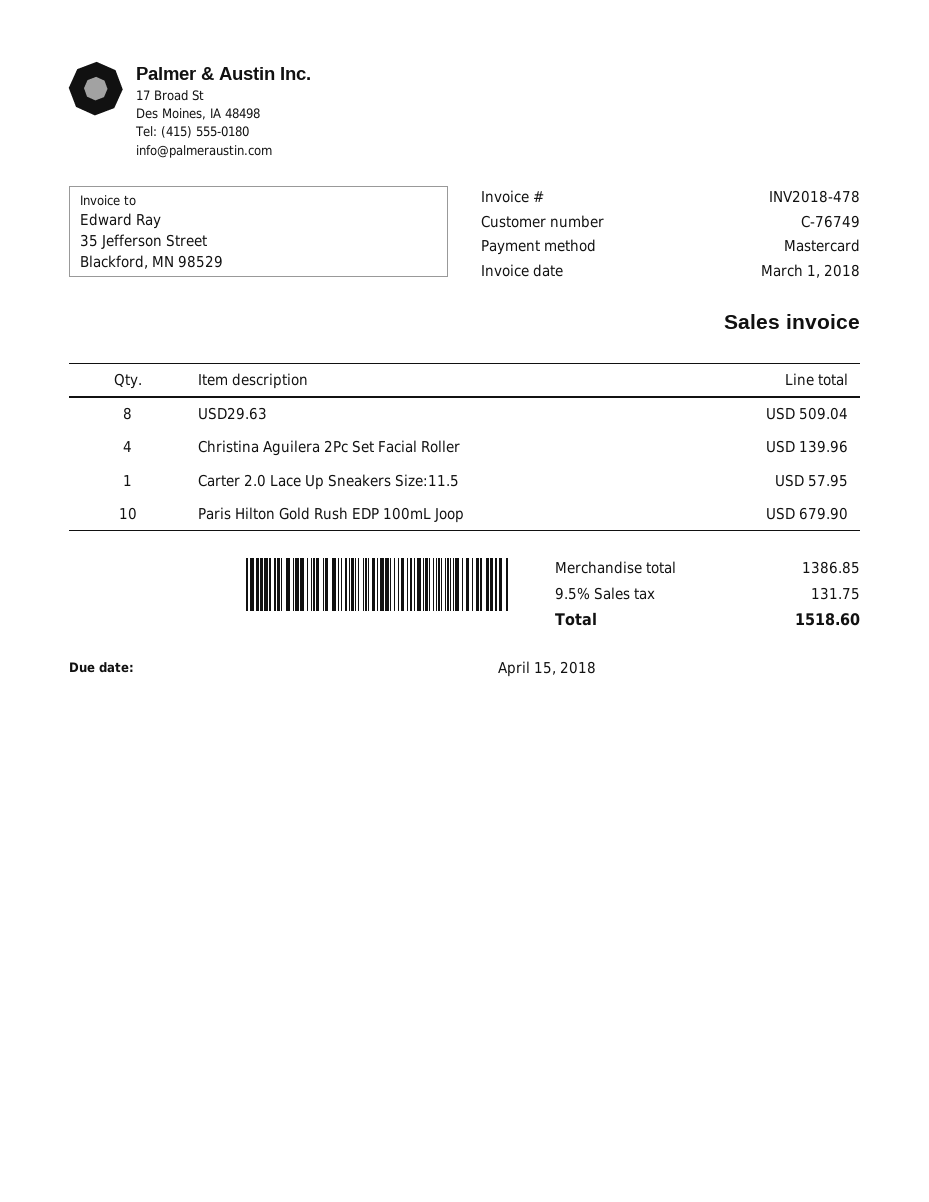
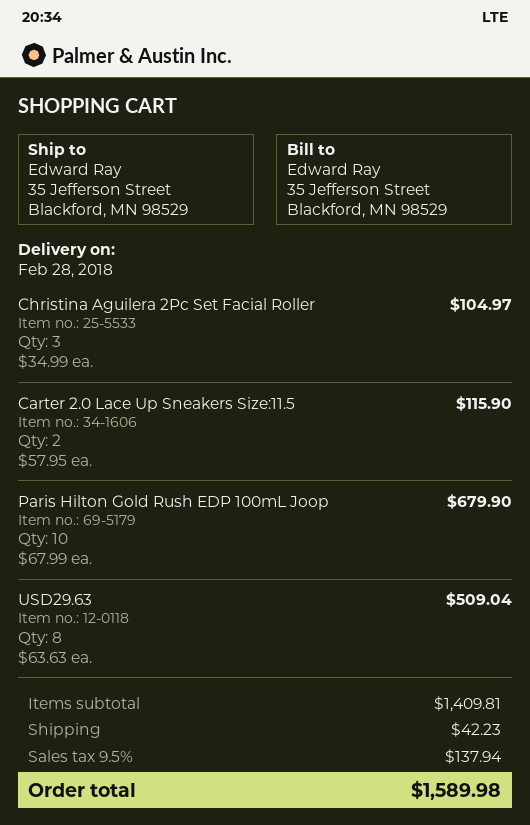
Christina Aguilera 2Pc Set Facial Roller: 4 for 139.96 -> 3 for 104.97
Carter 2.0 Lace Up Sneakers Size:11.5: 1 for 57.95 -> 2 for 115.90
subtotal: 1386.85 -> 1409.81
shipping: none -> 42.23
tax: 9.5% = 131.75 -> 9.5% = 137.94
total: 1518.60 -> 1589.98

